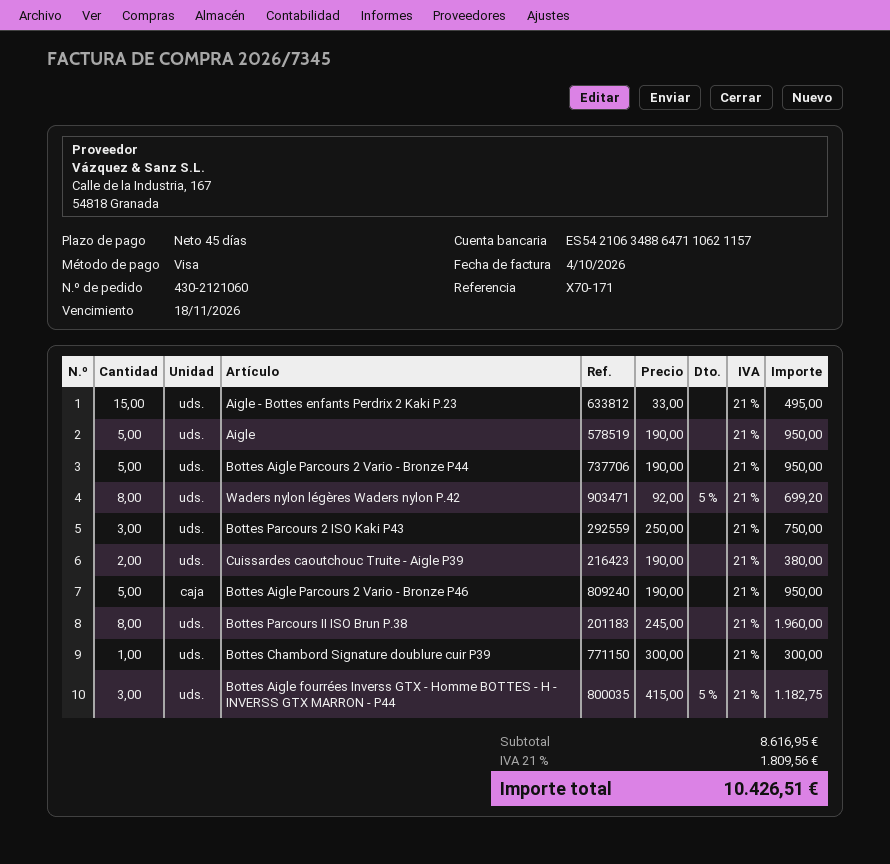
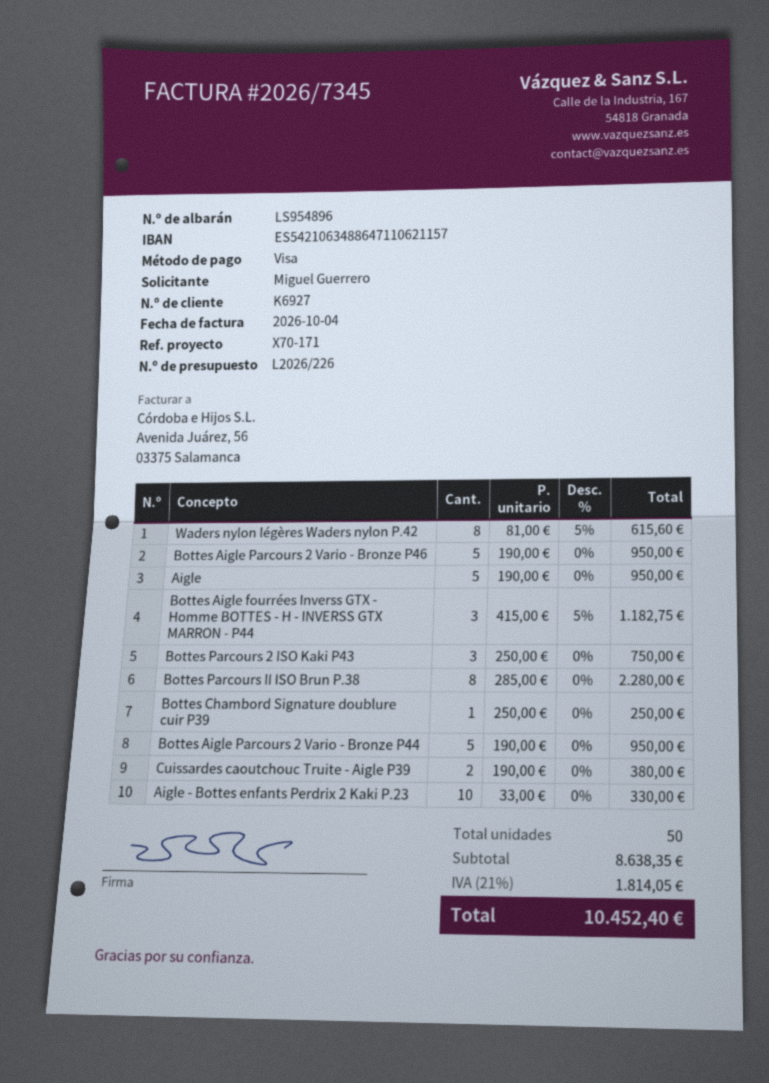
Aigle - Bottes enfants Perdrix 2 Kaki P.23: 15 x 33.00 = 495.00 -> 10 x 33.00 = 330.00
Waders nylon légères Waders nylon P.42: 8 x 92.00 - 5% = 699.20 -> 8 x 81.00 - 5% = 615.60
Bottes Parcours II ISO Brun P.38: 8 x 245.00 = 1960.00 -> 8 x 285.00 = 2280.00
Bottes Chambord Signature doublure cuir P39: 1 x 300.00 = 300.00 -> 1 x 250.00 = 250.00
subtotal: 8616.95 -> 8638.35
tax: 21% = 1809.56 -> 21% = 1814.05
total: 10426.51 -> 10452.40

